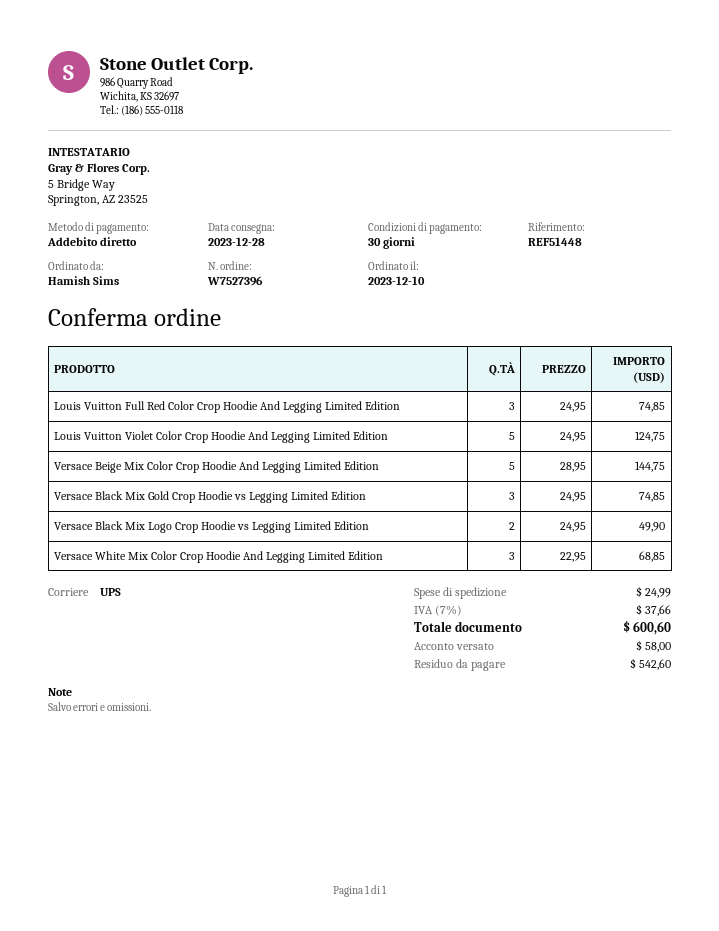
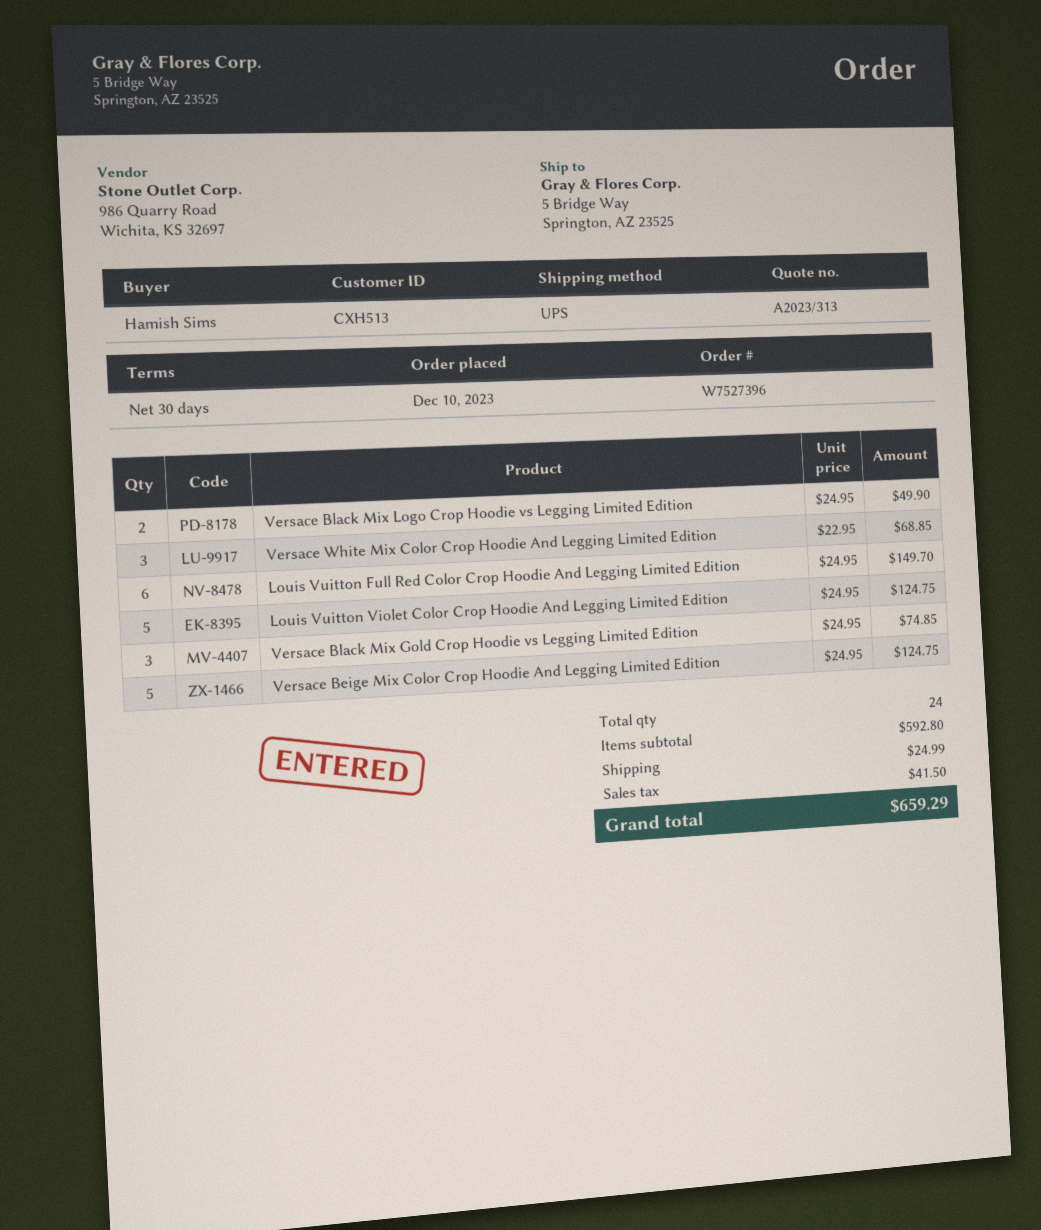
Louis Vuitton Full Red Color Crop Hoodie And Legging Limited Edition: 3 x 24.95 = 74.85 -> 6 x 24.95 = 149.70
Versace Beige Mix Color Crop Hoodie And Legging Limited Edition: 5 x 28.95 = 144.75 -> 5 x 24.95 = 124.75
tax: 37.66 -> 41.50
total: 600.60 -> 659.29

